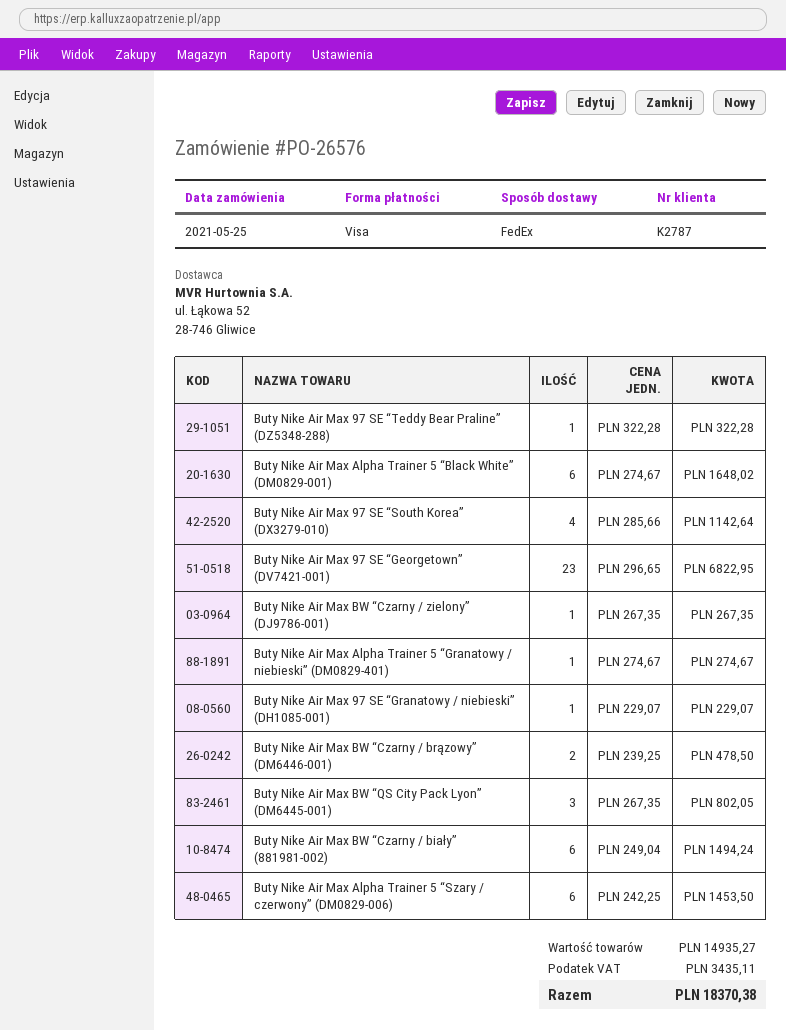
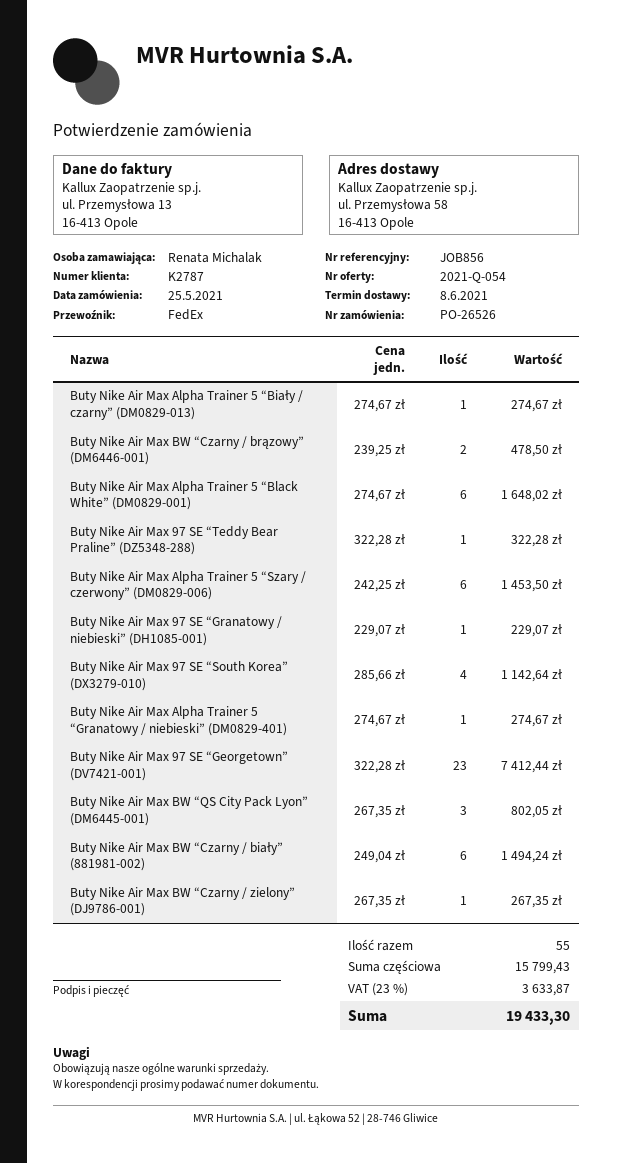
order number: PO-26576 -> PO-26526
Buty Nike Air Max 97 SE “Georgetown” (DV7421-001): 23 x 296.65 = 6822.95 -> 23 x 322.28 = 7412.44
Buty Nike Air Max Alpha Trainer 5 “Biały / czarny” (DM0829-013): none -> 1 x 274.67 = 274.67
subtotal: 14935.27 -> 15799.43
tax: 3435.11 -> 3633.87
total: 18370.38 -> 19433.30

